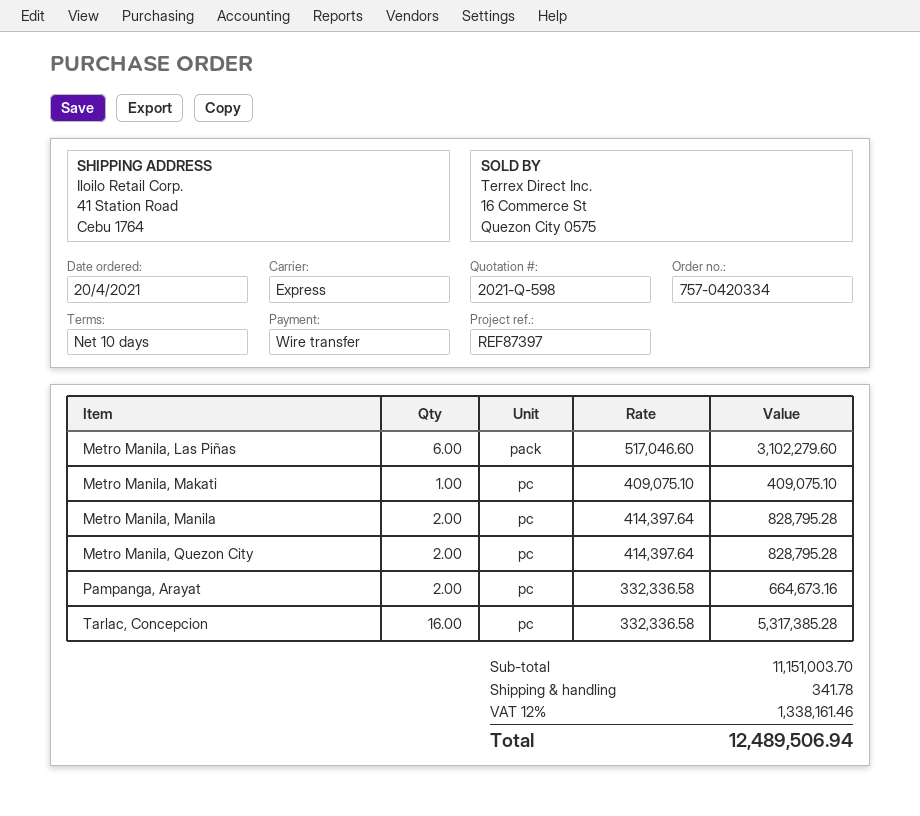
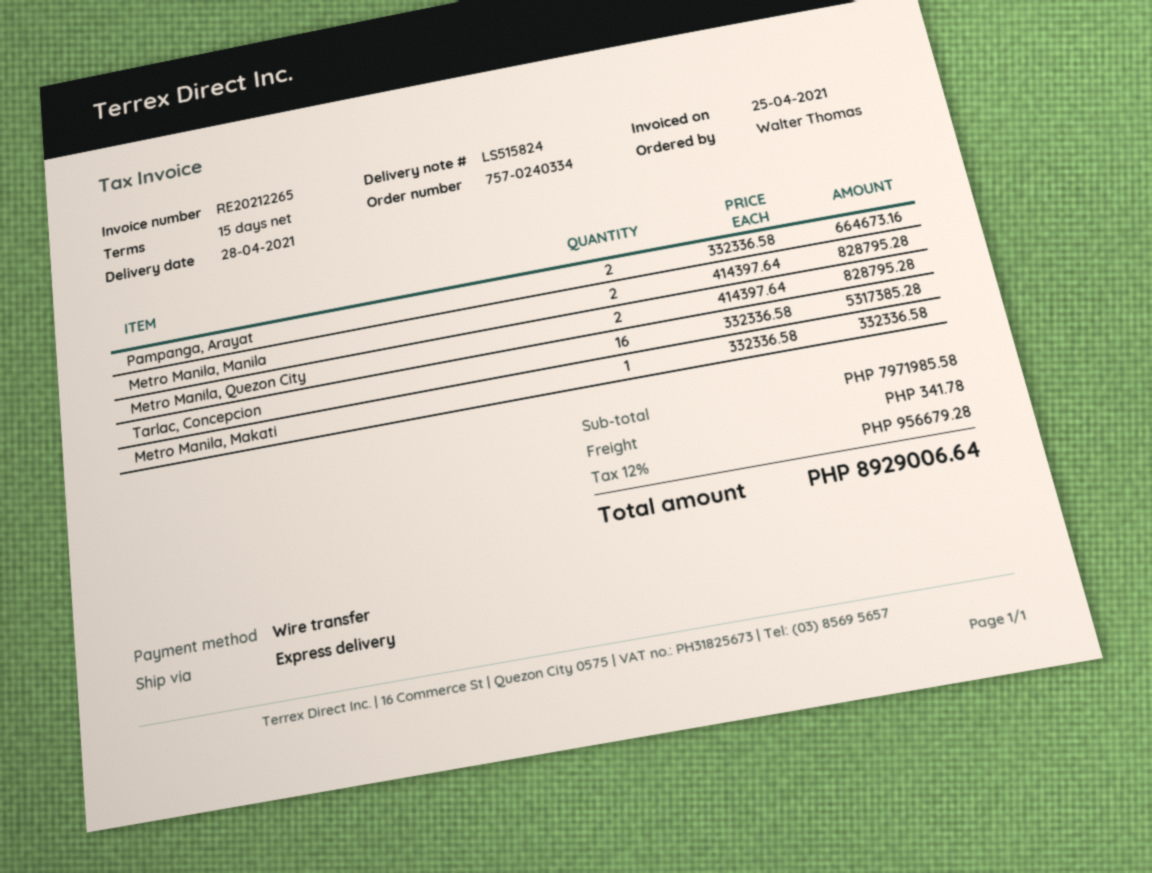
order number: 757-0420334 -> 757-0240334
payment terms: 10 days -> 15 days
Metro Manila, Las Piñas: 6 x 517046.60 = 3102279.60 -> none
Metro Manila, Makati: 1 x 409075.10 = 409075.10 -> 1 x 332336.58 = 332336.58
subtotal: 11151003.70 -> 7971985.58
tax: 12% = 1338161.46 -> 12% = 956679.28
total: 12489506.94 -> 8929006.64

